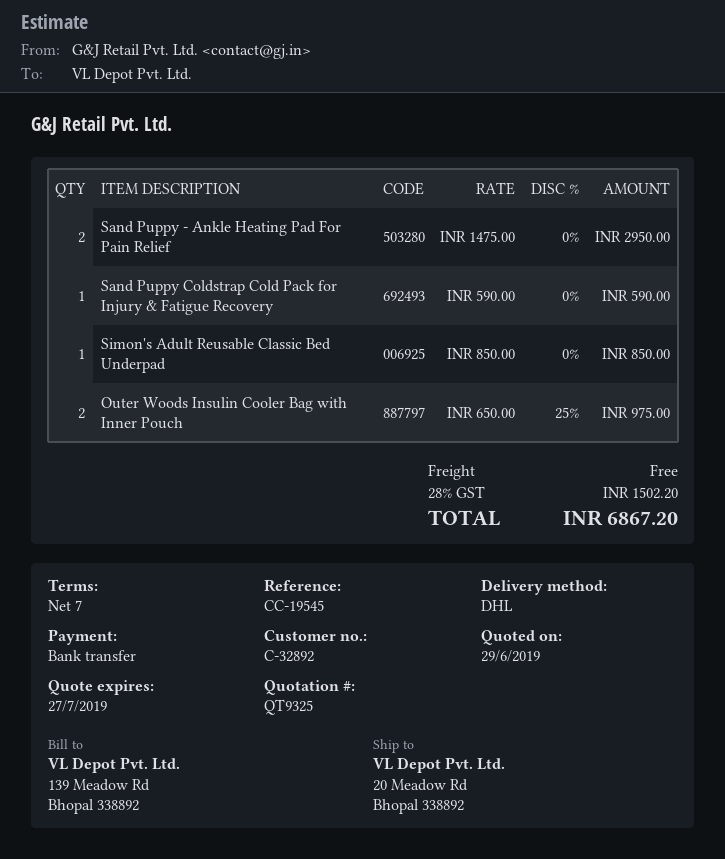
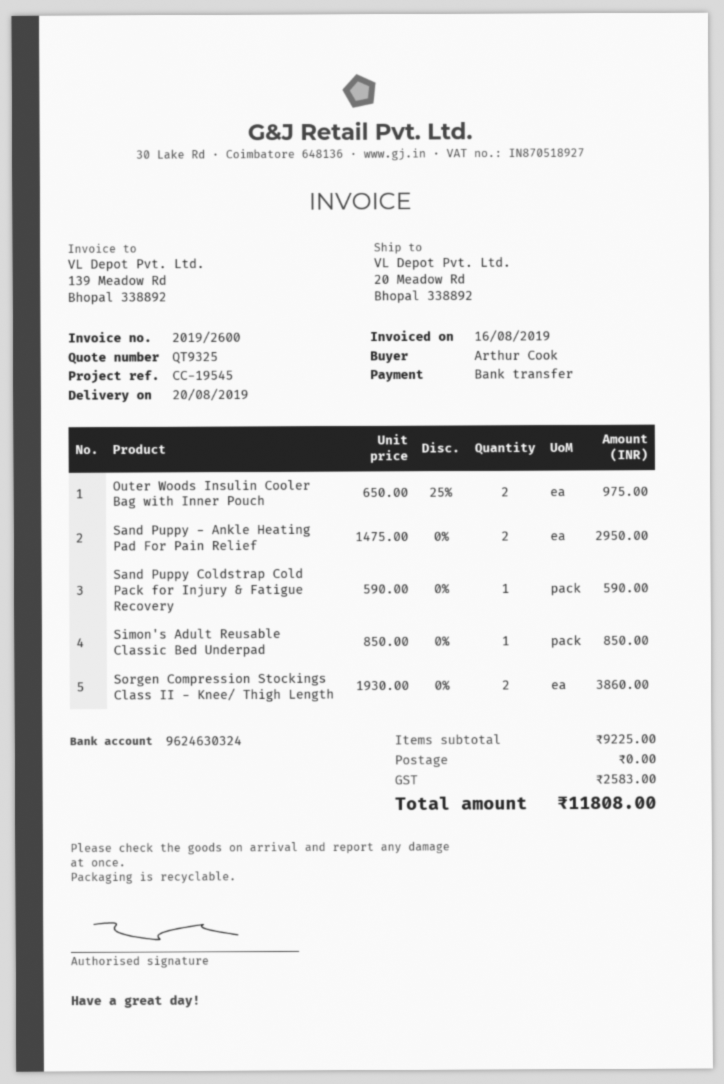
Sorgen Compression Stockings Class II - Knee/ Thigh Length: none -> 2 x 1930.00 = 3860.00
tax: 1502.20 -> 2583.00
total: 6867.20 -> 11808.00

